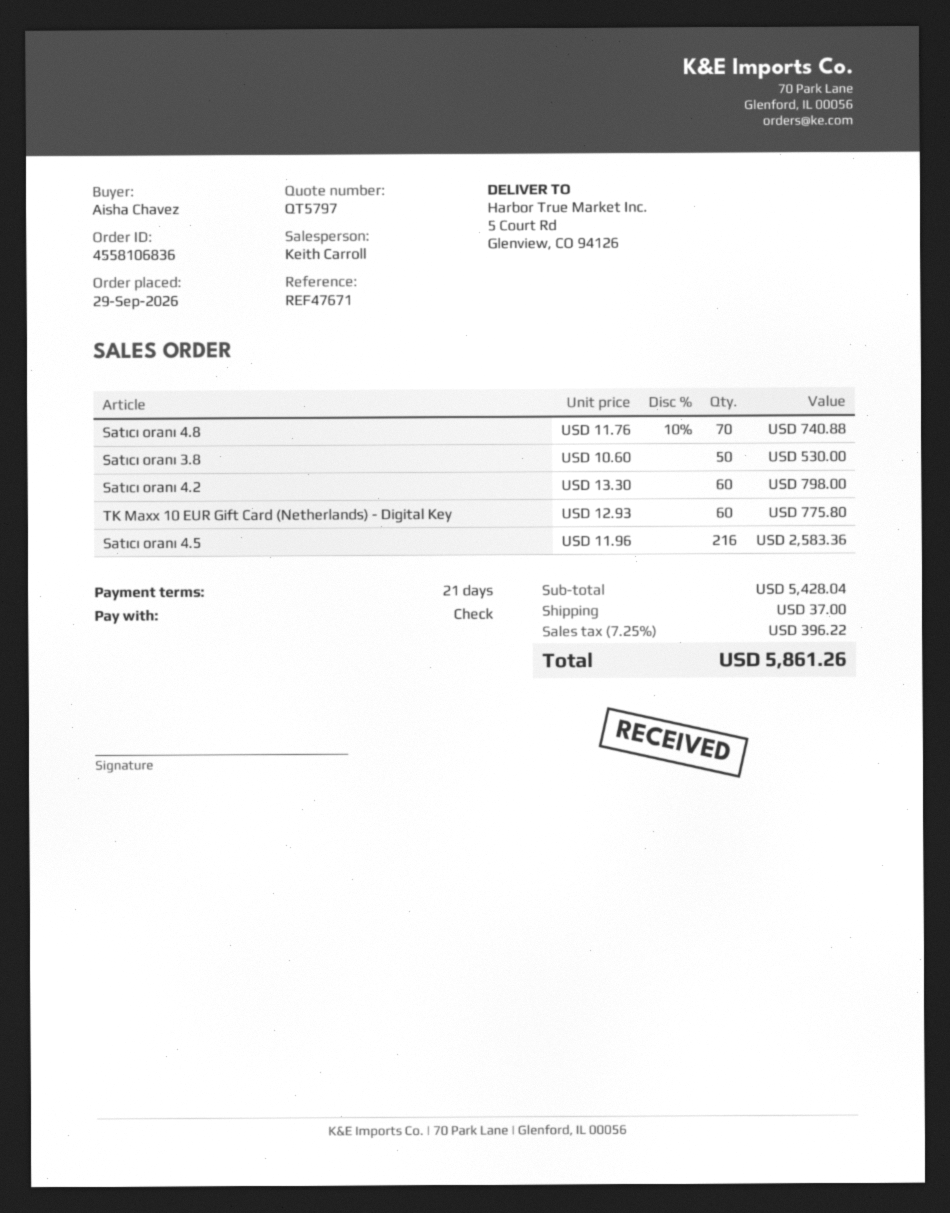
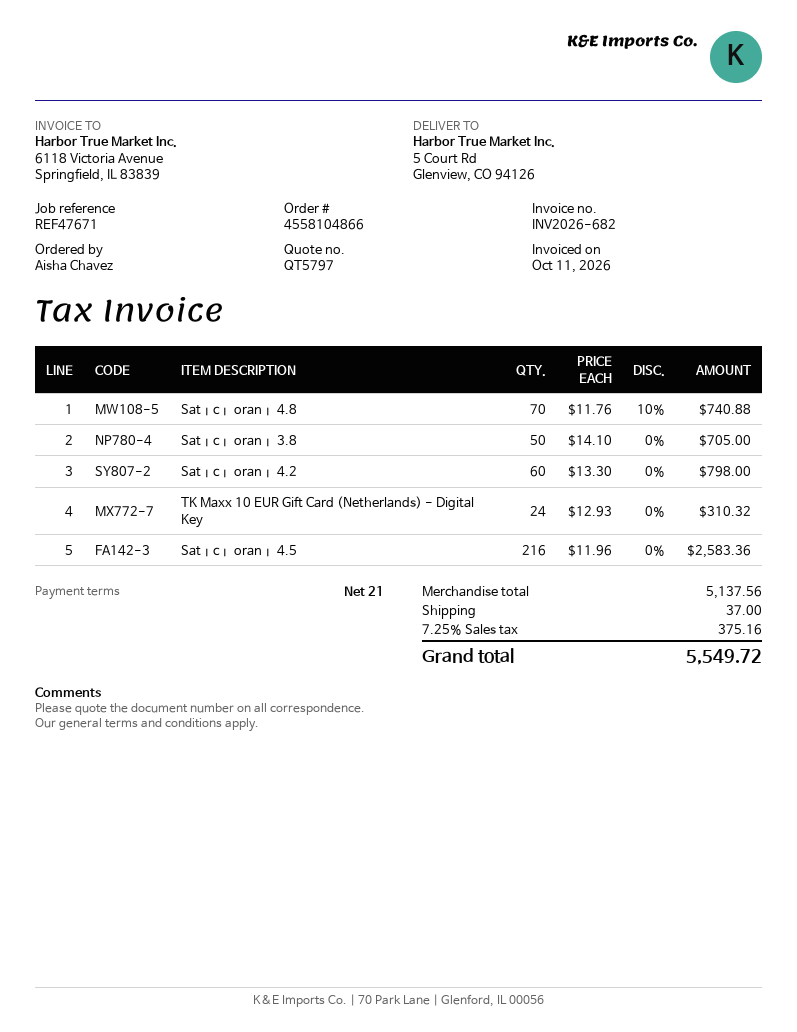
order number: 4558106836 -> 4558104866
Satıcı oranı 3.8: 50 x 10.60 = 530.00 -> 50 x 14.10 = 705.00
TK Maxx 10 EUR Gift Card (Netherlands) - Digital Key: 60 x 12.93 = 775.80 -> 24 x 12.93 = 310.32
subtotal: 5428.04 -> 5137.56
tax: 7.25% = 396.22 -> 7.25% = 375.16
total: 5861.26 -> 5549.72

